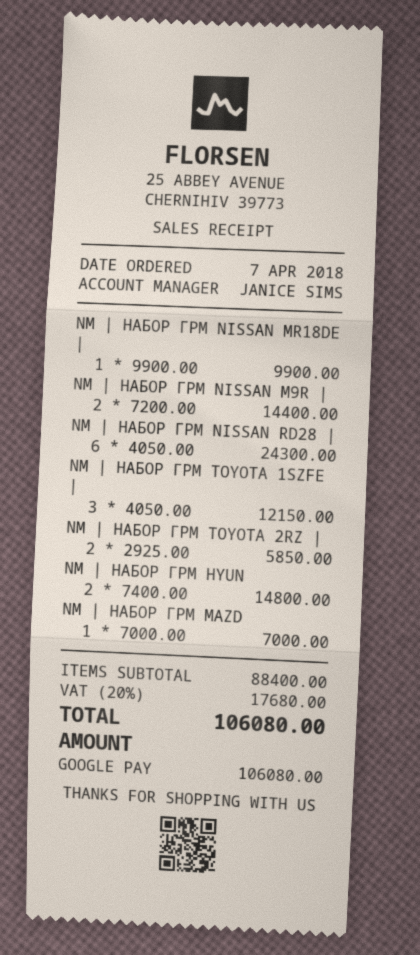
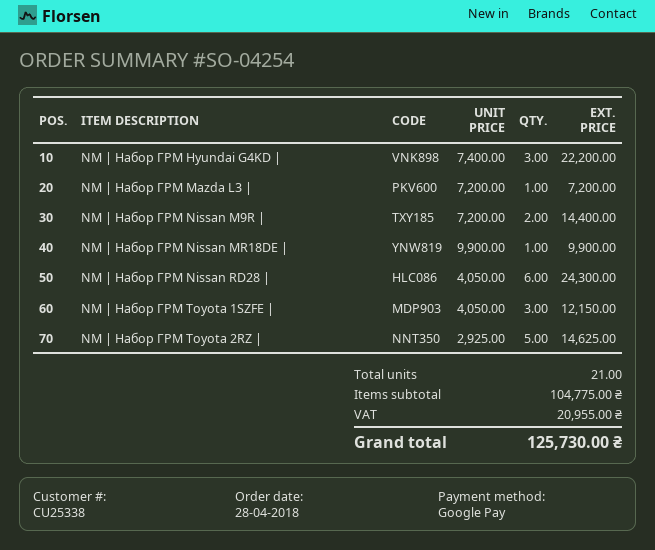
order date: 2018-04-07 -> 2018-04-28
NM | НАБОР ГРМ TOYOTA 2RZ |: 2 x 2925.00 = 5850.00 -> 5 x 2925.00 = 14625.00
NM | НАБОР ГРМ HYUN: 2 x 7400.00 = 14800.00 -> 3 x 7400.00 = 22200.00
NM | НАБОР ГРМ MAZD: 1 x 7000.00 = 7000.00 -> 1 x 7200.00 = 7200.00
subtotal: 88400.00 -> 104775.00
tax: 17680.00 -> 20955.00
total: 106080.00 -> 125730.00

